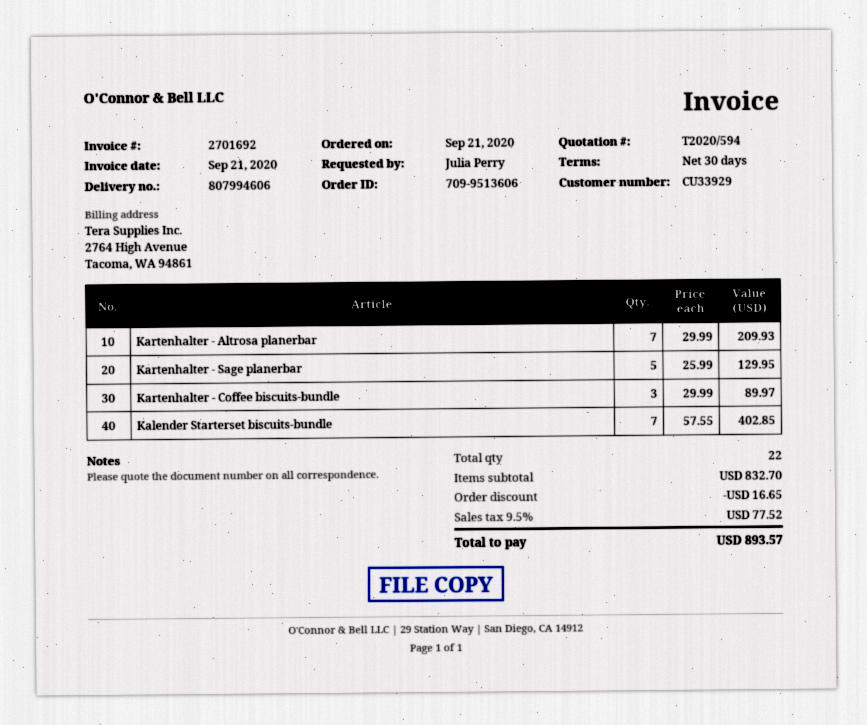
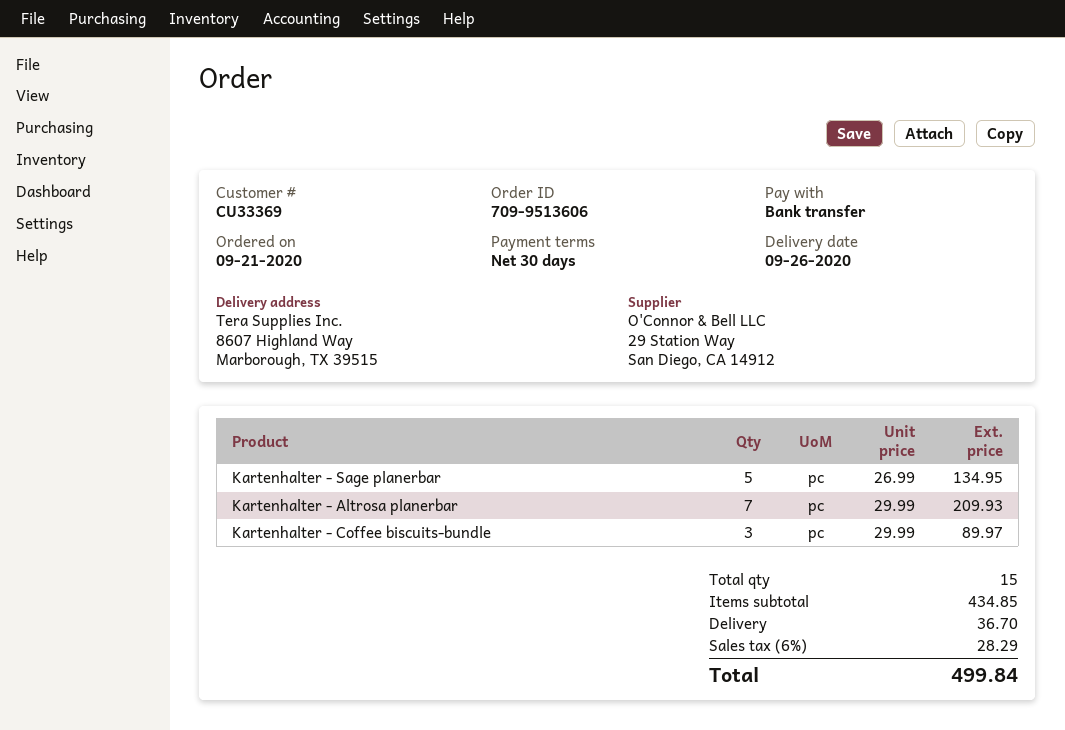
customer number: CU33929 -> CU33369
Kartenhalter - Sage planerbar: 5 x 25.99 = 129.95 -> 5 x 26.99 = 134.95
Kalender Starterset biscuits-bundle: 7 x 57.55 = 402.85 -> none
total quantity: 22 -> 15
subtotal: 832.70 -> 434.85
discount: 16.65 -> none
shipping: none -> 36.70
tax: 9.5% = 77.52 -> 6% = 28.29
total: 893.57 -> 499.84

